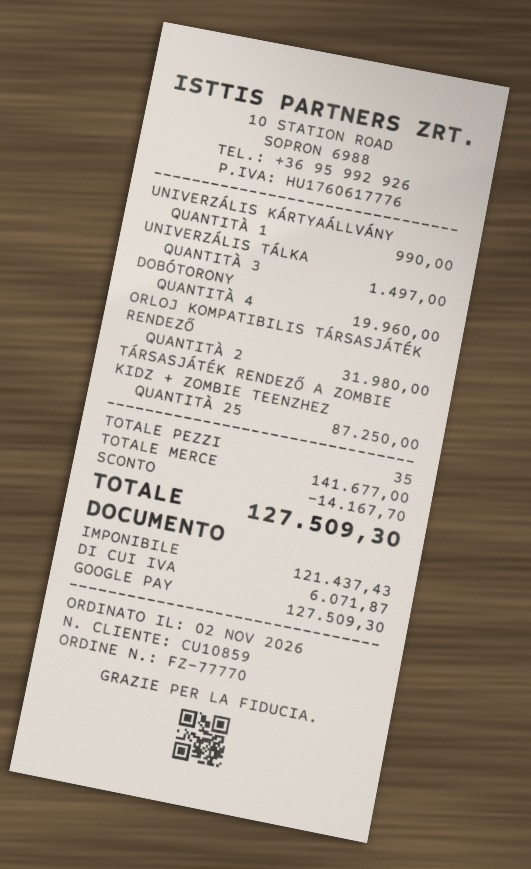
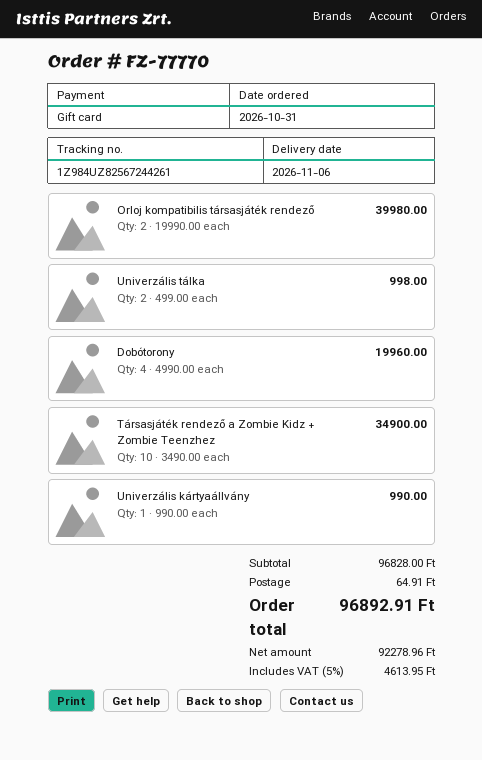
order date: 2026-11-02 -> 2026-10-31
payment method: Google Pay -> gift card
UNIVERZÁLIS TÁLKA: 3 for 1497.00 -> 2 for 998.00
ORLOJ KOMPATIBILIS TÁRSASJÁTÉK RENDEZŐ: 2 for 31980.00 -> 2 for 39980.00
TÁRSASJÁTÉK RENDEZŐ A ZOMBIE KIDZ + ZOMBIE TEENZHEZ: 25 for 87250.00 -> 10 for 34900.00
subtotal: 141677.00 -> 96828.00
discount: 14167.70 -> none
shipping: none -> 64.91
net: 121437.43 -> 92278.96
tax: 6071.87 -> 4613.95
total: 127509.30 -> 96892.91

